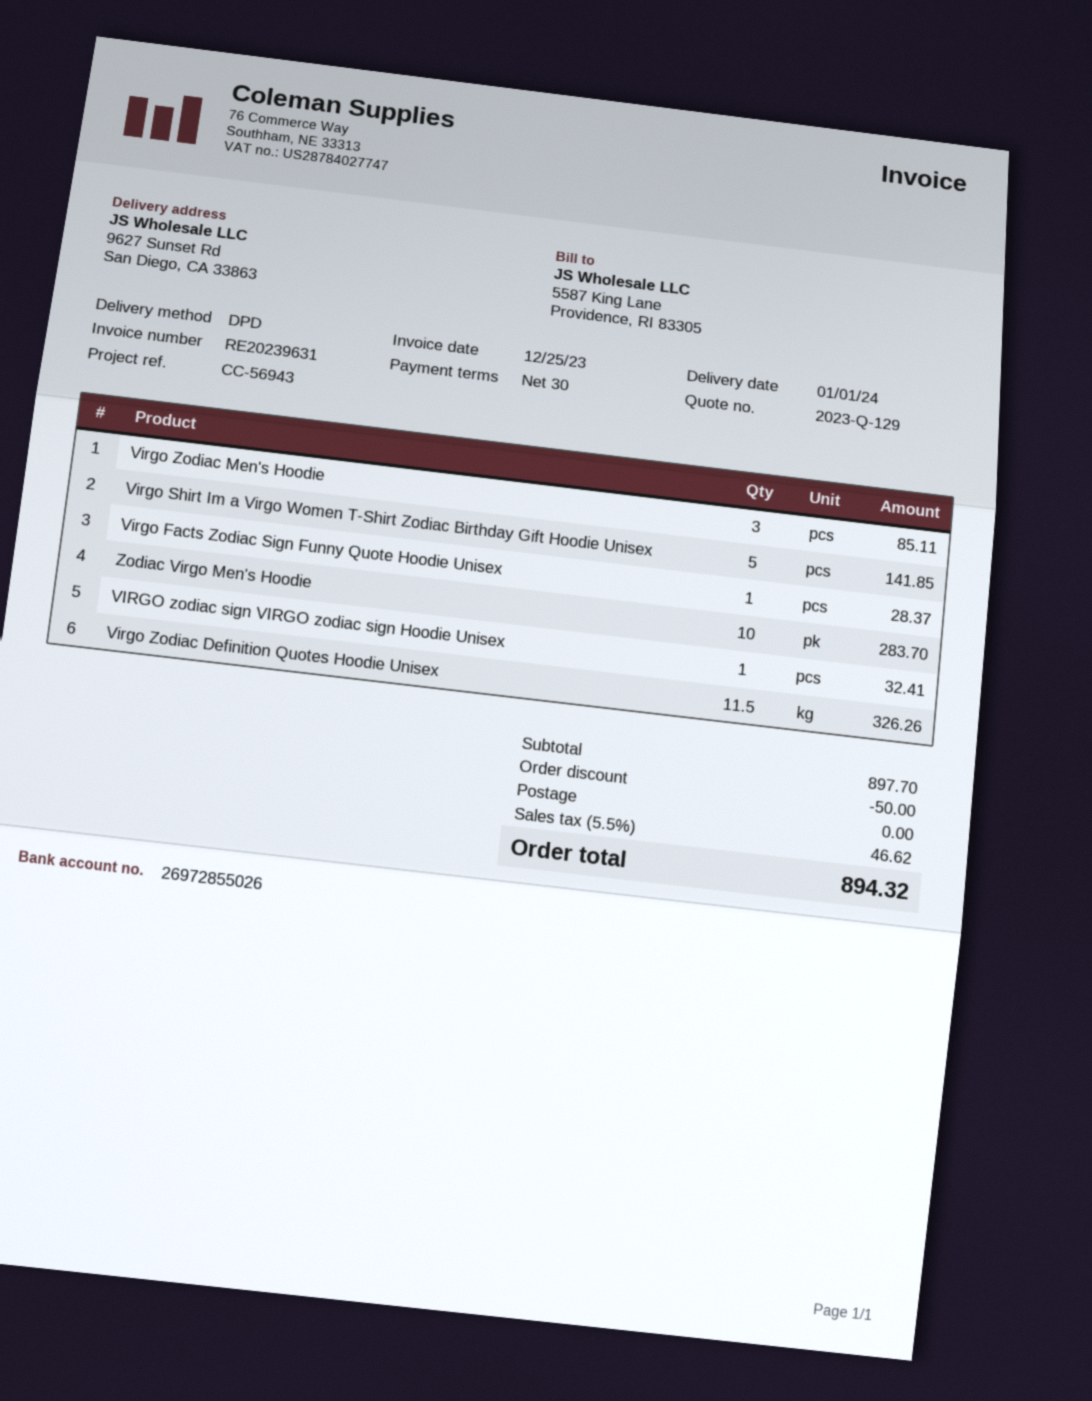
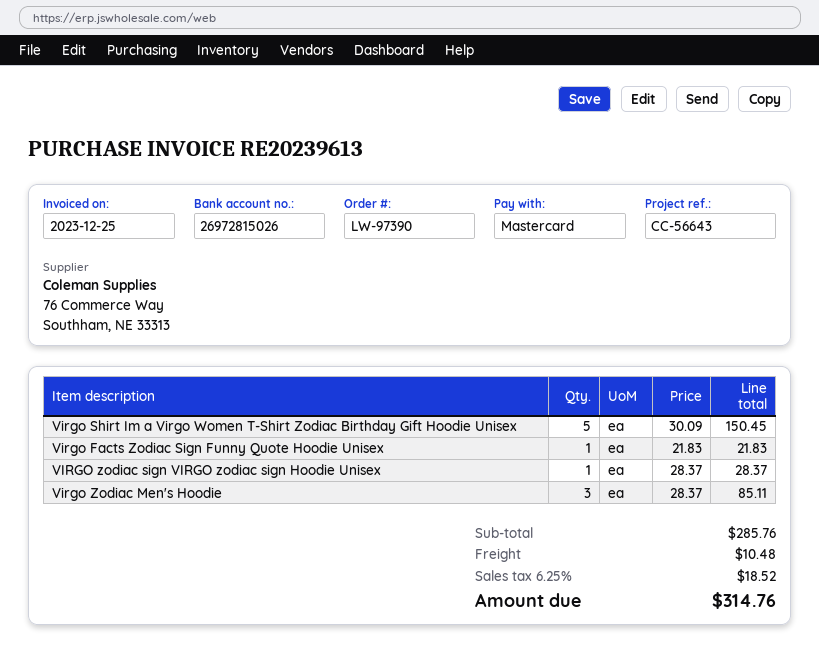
invoice number: RE20239631 -> RE20239613
reference: CC-56943 -> CC-56643
bank account: 26972855026 -> 26972815026
Virgo Shirt Im a Virgo Women T-Shirt Zodiac Birthday Gift Hoodie Unisex: 5 for 141.85 -> 5 for 150.45
Virgo Facts Zodiac Sign Funny Quote Hoodie Unisex: 1 for 28.37 -> 1 for 21.83
Zodiac Virgo Men's Hoodie: 10 for 283.70 -> none
VIRGO zodiac sign VIRGO zodiac sign Hoodie Unisex: 1 for 32.41 -> 1 for 28.37
Virgo Zodiac Definition Quotes Hoodie Unisex: 11.5 for 326.26 -> none
subtotal: 897.70 -> 285.76
discount: 50.00 -> none
shipping: 0.00 -> 10.48
tax: 5.5% = 46.62 -> 6.25% = 18.52
total: 894.32 -> 314.76

